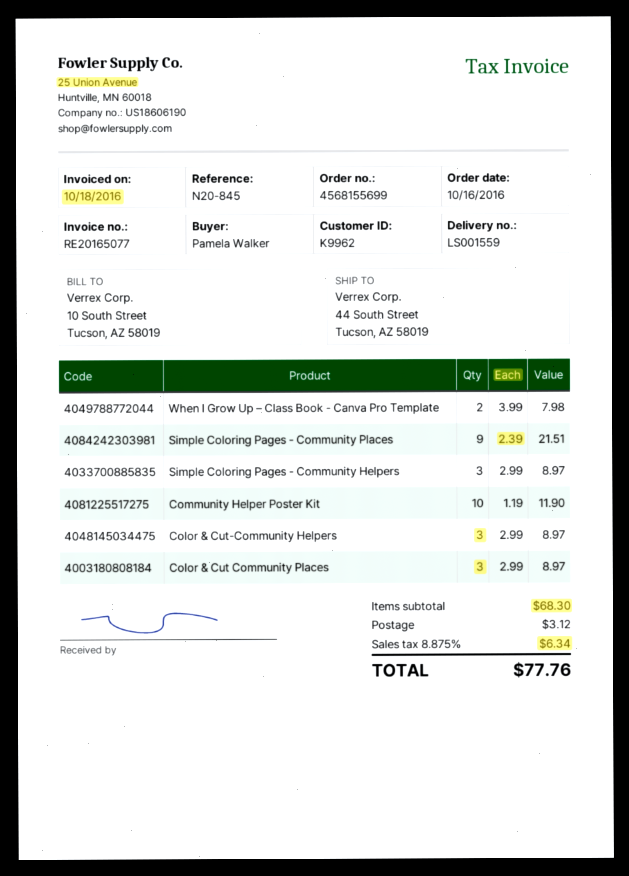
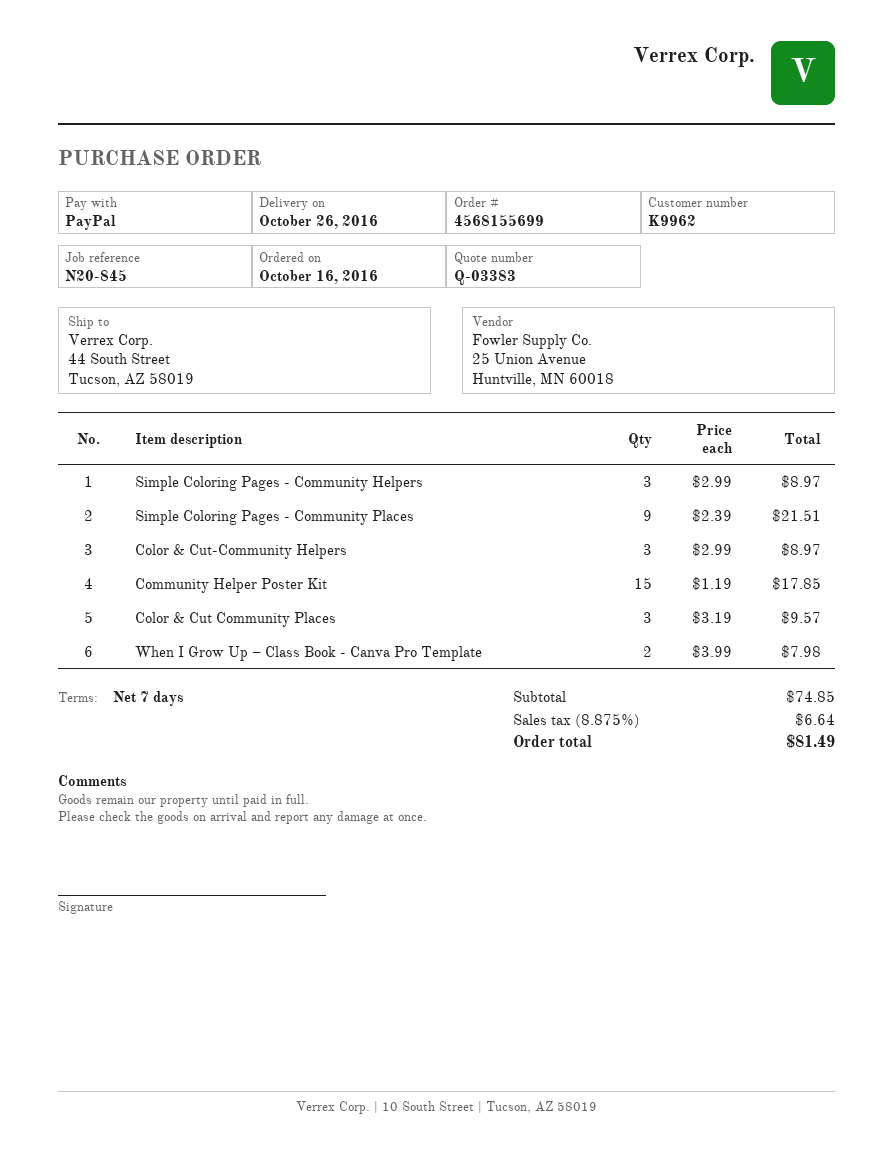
Community Helper Poster Kit: 10 x 1.19 = 11.90 -> 15 x 1.19 = 17.85
Color & Cut Community Places: 3 x 2.99 = 8.97 -> 3 x 3.19 = 9.57
subtotal: 68.30 -> 74.85
shipping: 3.12 -> none
tax: 8.875% = 6.34 -> 8.875% = 6.64
total: 77.76 -> 81.49

